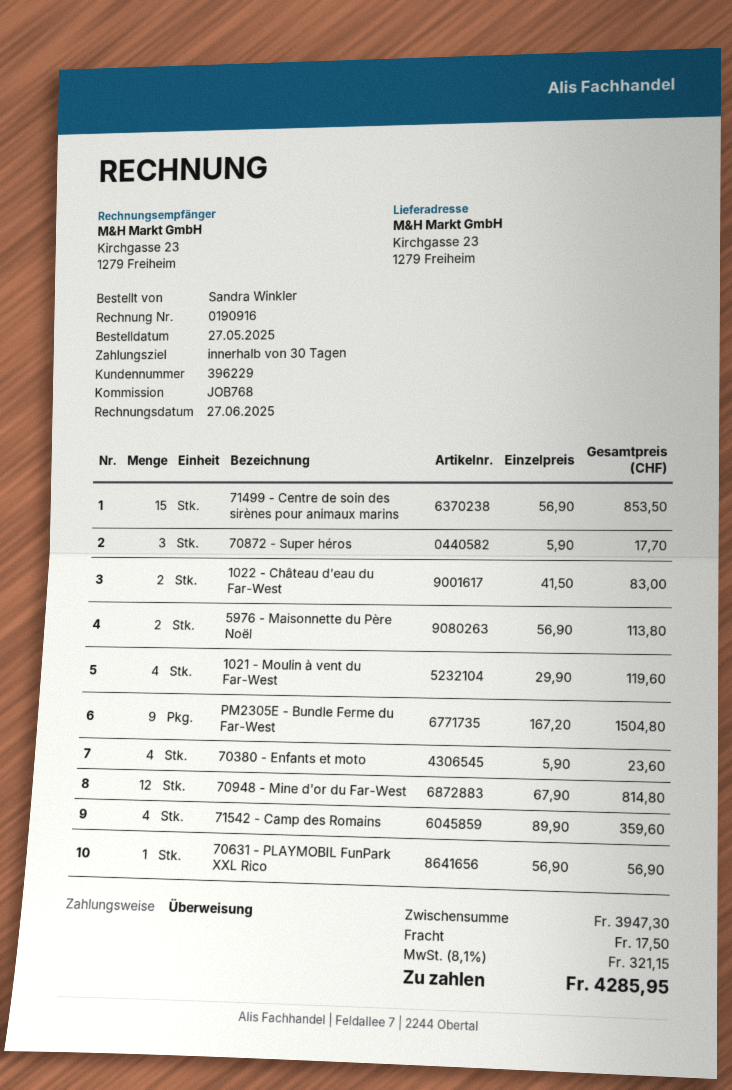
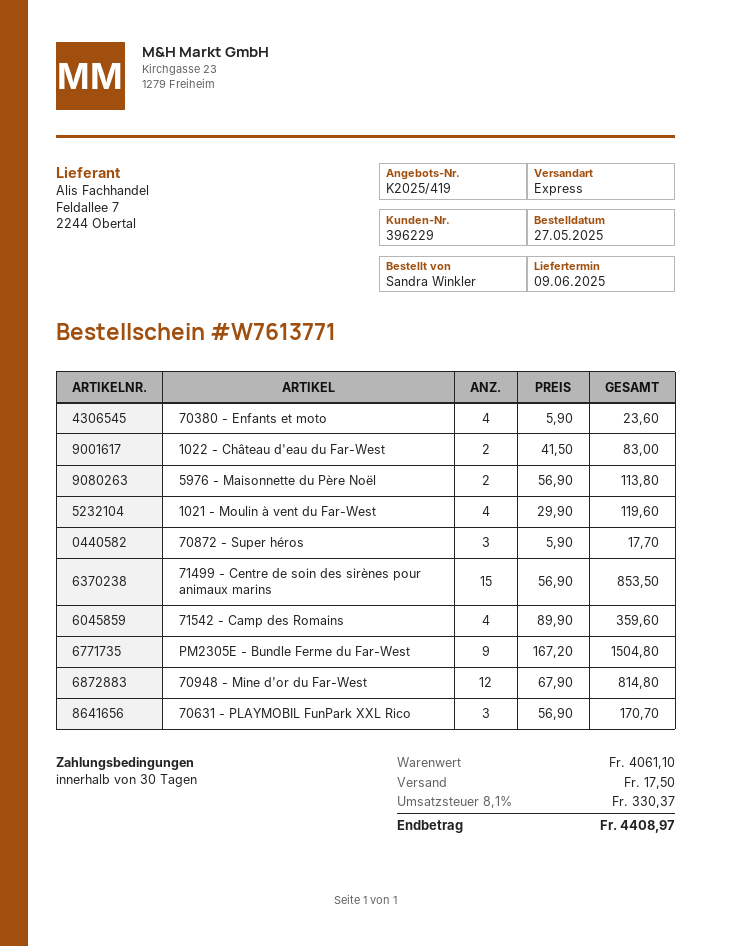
70631 - PLAYMOBIL FunPark XXL Rico: 1 x 56.90 = 56.90 -> 3 x 56.90 = 170.70
subtotal: 3947.30 -> 4061.10
tax: 8.1% = 321.15 -> 8.1% = 330.37
total: 4285.95 -> 4408.97

